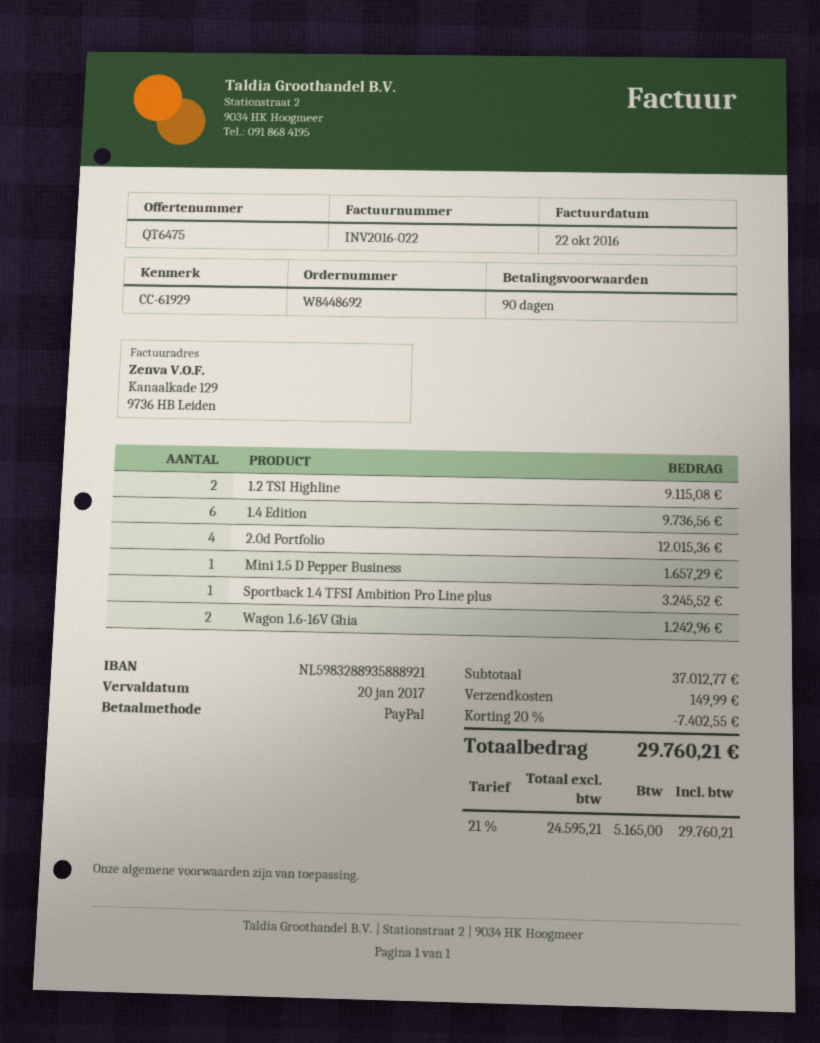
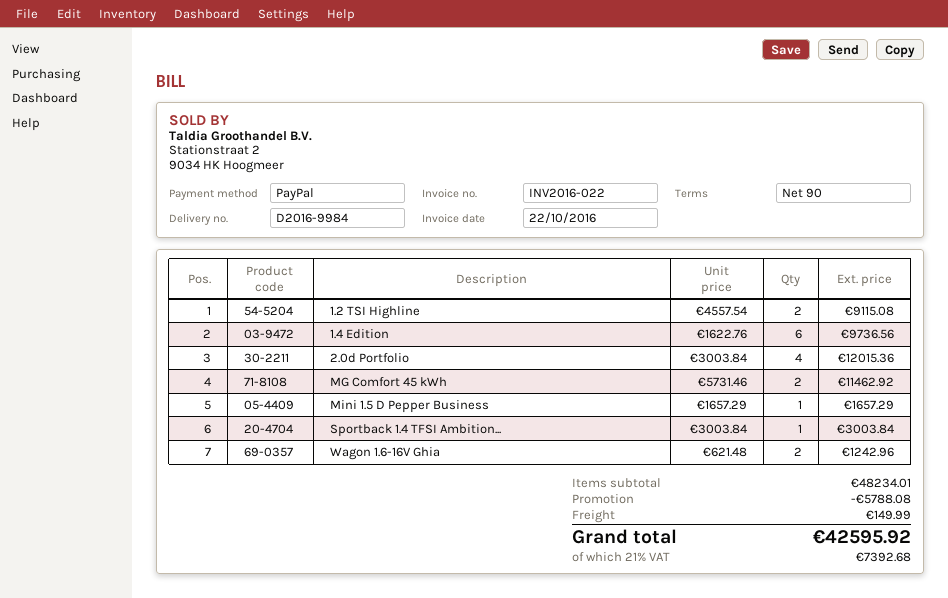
Sportback 1.4 TFSI Ambition Pro Line plus: 1 for 3245.52 -> 1 for 3003.84
MG Comfort 45 kWh: none -> 2 for 11462.92
subtotal: 37012.77 -> 48234.01
discount: 7402.55 -> 5788.08
tax: 21% = 5165.00 -> 21% = 7392.68
total: 29760.21 -> 42595.92

